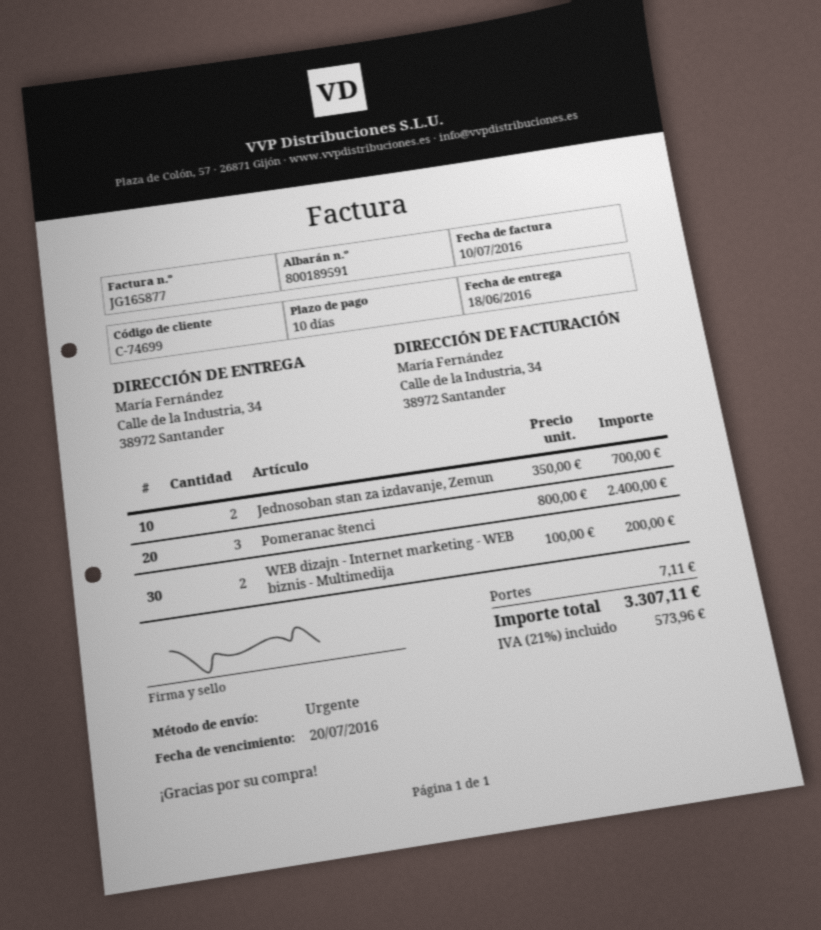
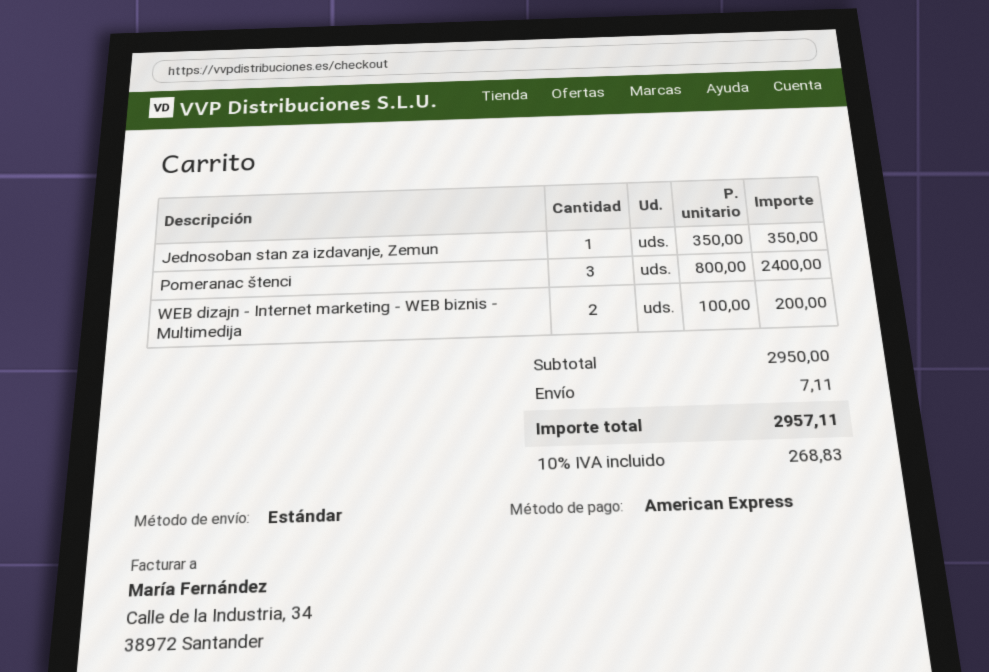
shipping method: express -> standard
Jednosoban stan za izdavanje, Zemun: 2 x 350.00 = 700.00 -> 1 x 350.00 = 350.00
tax: 21% = 573.96 -> 10% = 268.83
total: 3307.11 -> 2957.11

